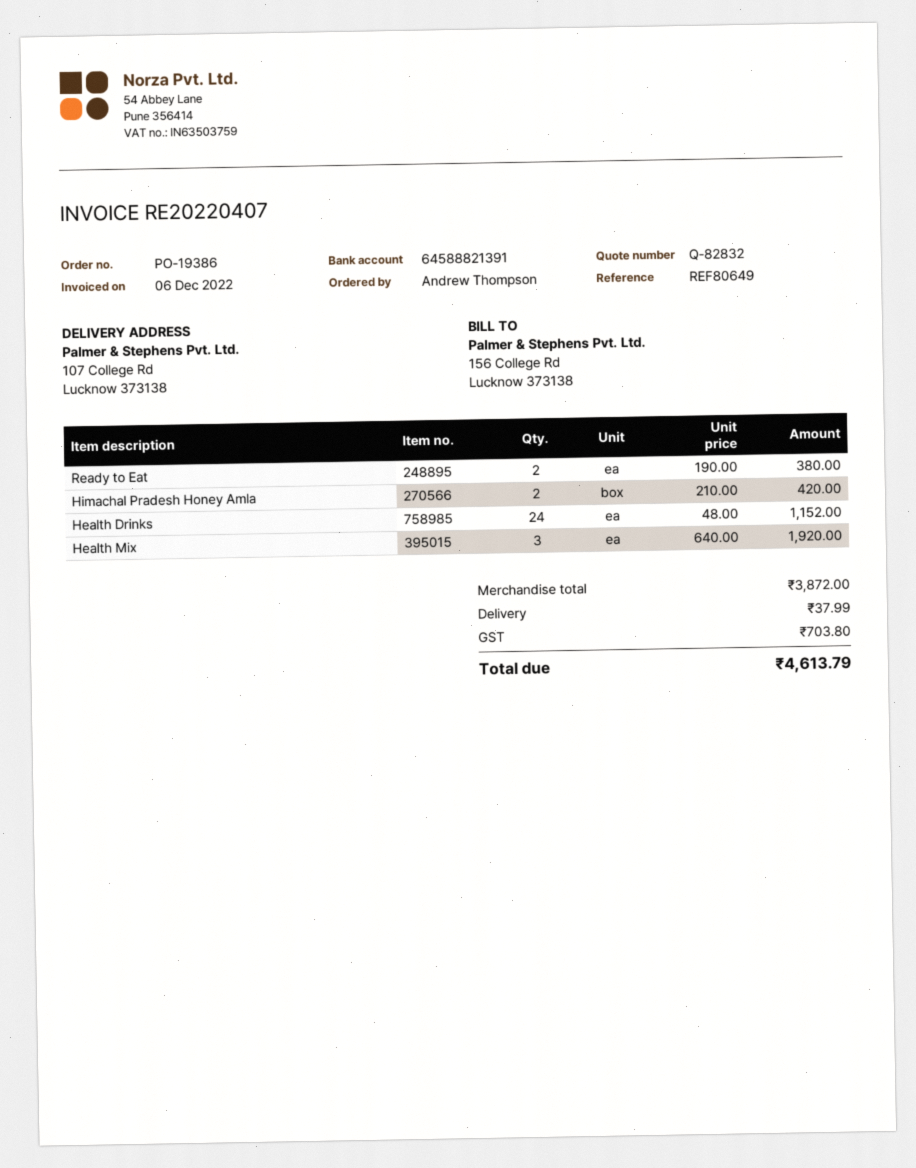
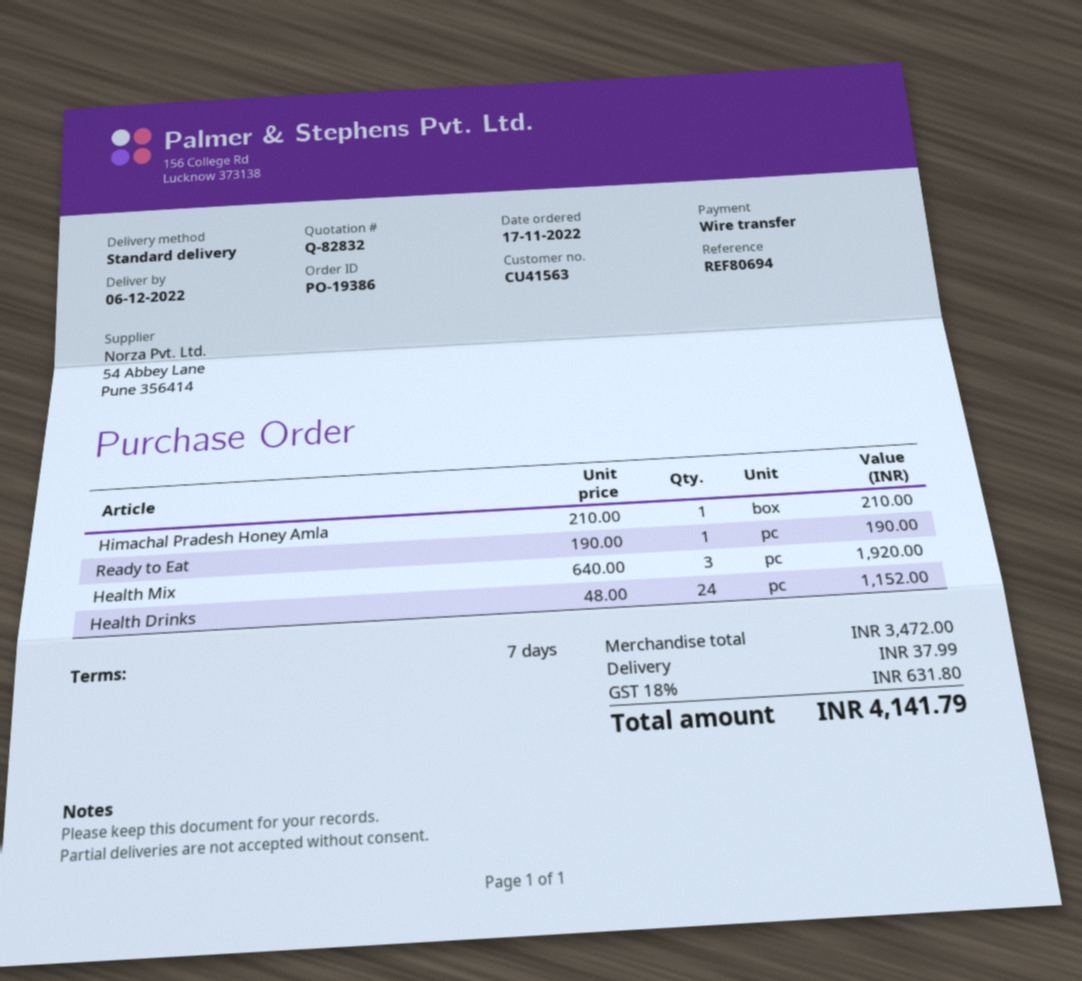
reference: REF80649 -> REF80694
Ready to Eat: 2 x 190.00 = 380.00 -> 1 x 190.00 = 190.00
Himachal Pradesh Honey Amla: 2 x 210.00 = 420.00 -> 1 x 210.00 = 210.00
subtotal: 3872.00 -> 3472.00
tax: 703.80 -> 631.80
total: 4613.79 -> 4141.79

